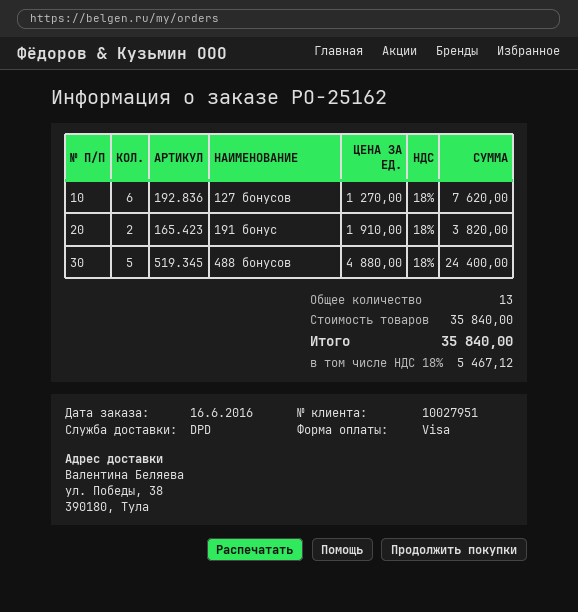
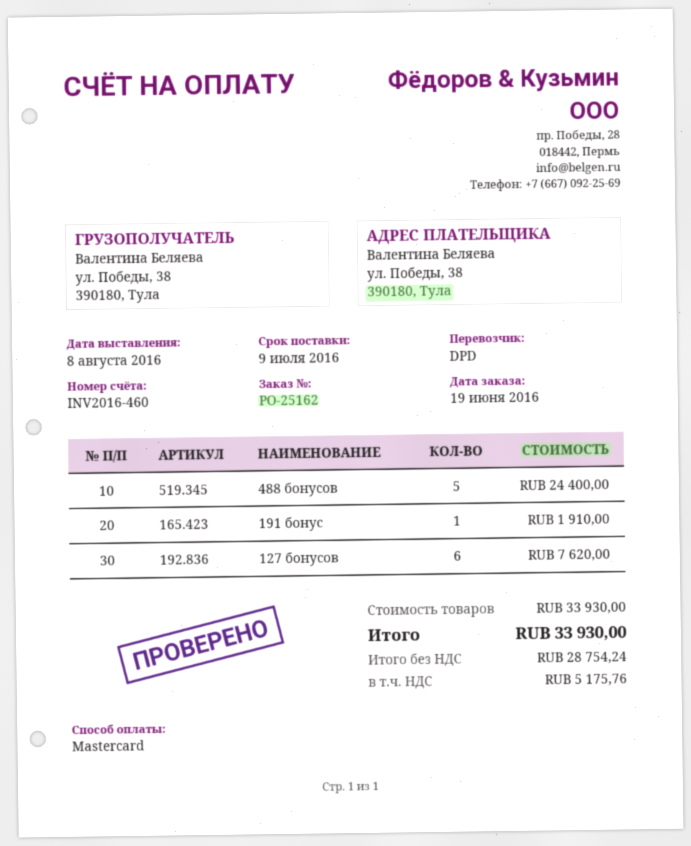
order date: 2016-06-16 -> 2016-06-19
payment method: Visa -> Mastercard
191 бонус: 2 for 3820.00 -> 1 for 1910.00
subtotal: 35840.00 -> 33930.00
tax: 5467.12 -> 5175.76
total: 35840.00 -> 33930.00

